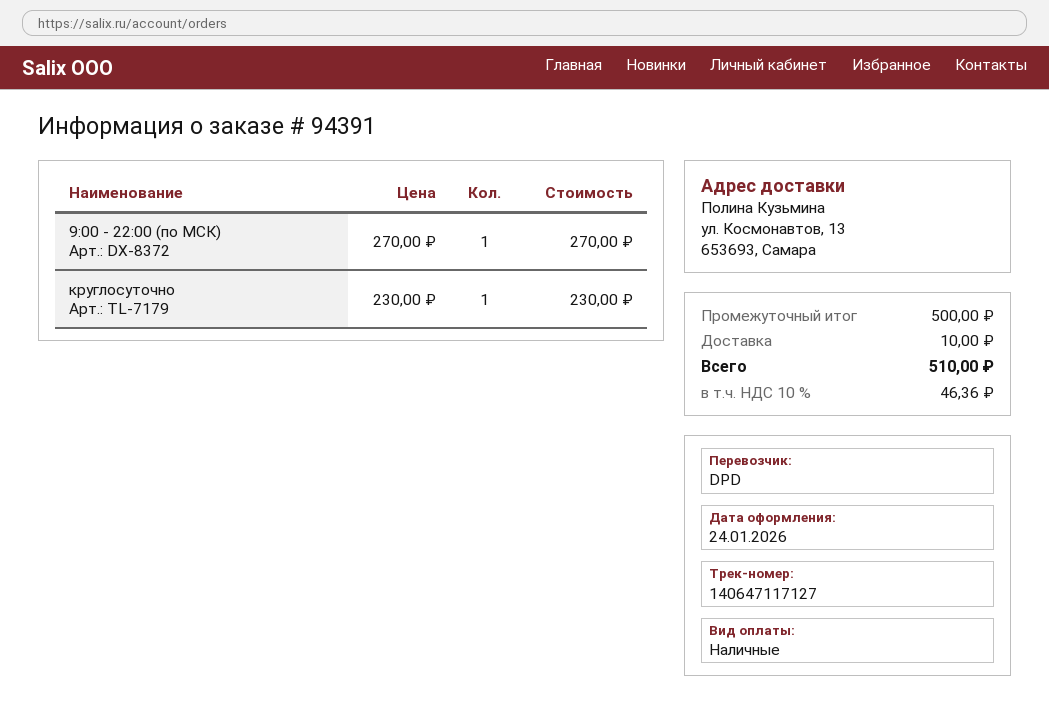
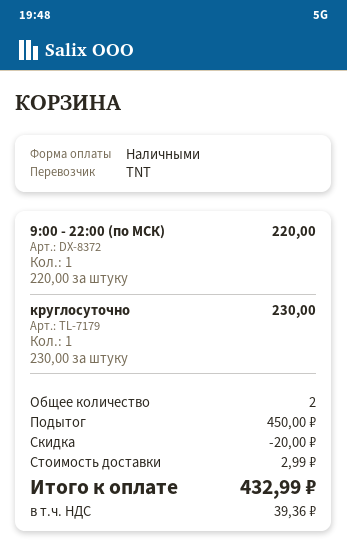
shipping method: DPD -> TNT
9:00 - 22:00 (по МСК): 1 x 270.00 = 270.00 -> 1 x 220.00 = 220.00
subtotal: 500.00 -> 450.00
discount: none -> 20.00
shipping: 10.00 -> 2.99
tax: 46.36 -> 39.36
total: 510.00 -> 432.99

